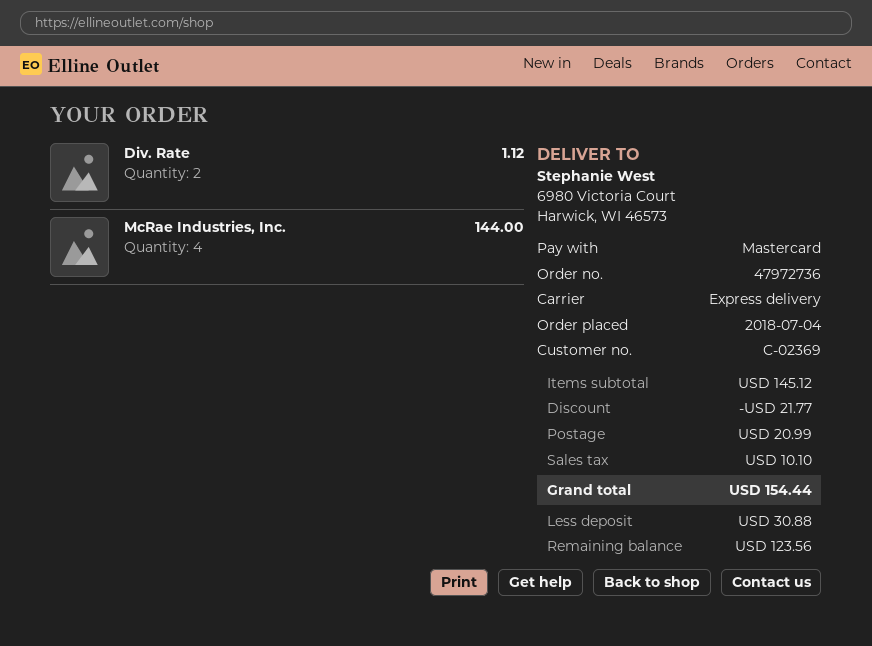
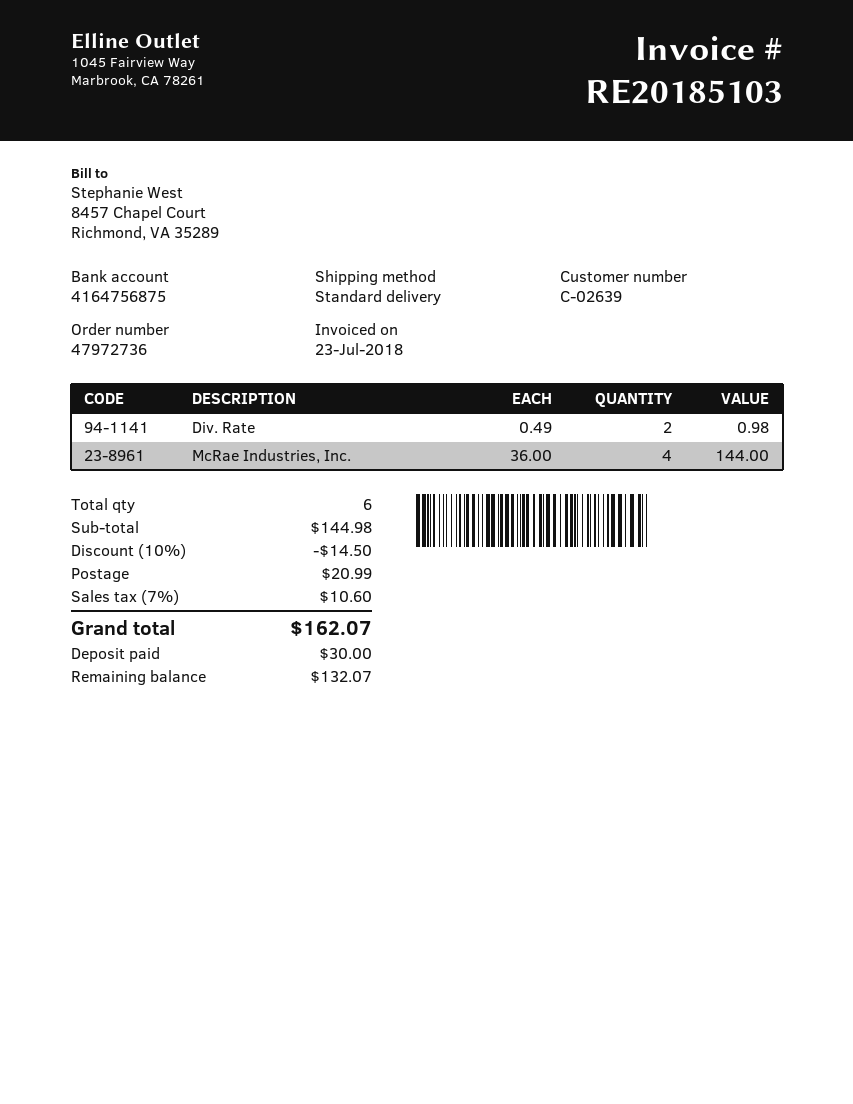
customer number: C-02369 -> C-02639
shipping method: express -> standard
Div. Rate: 2 for 1.12 -> 2 for 0.98
subtotal: 145.12 -> 144.98
discount: 21.77 -> 14.50
tax: 10.10 -> 10.60
total: 154.44 -> 162.07
deposit: 30.88 -> 30.00
balance: 123.56 -> 132.07

